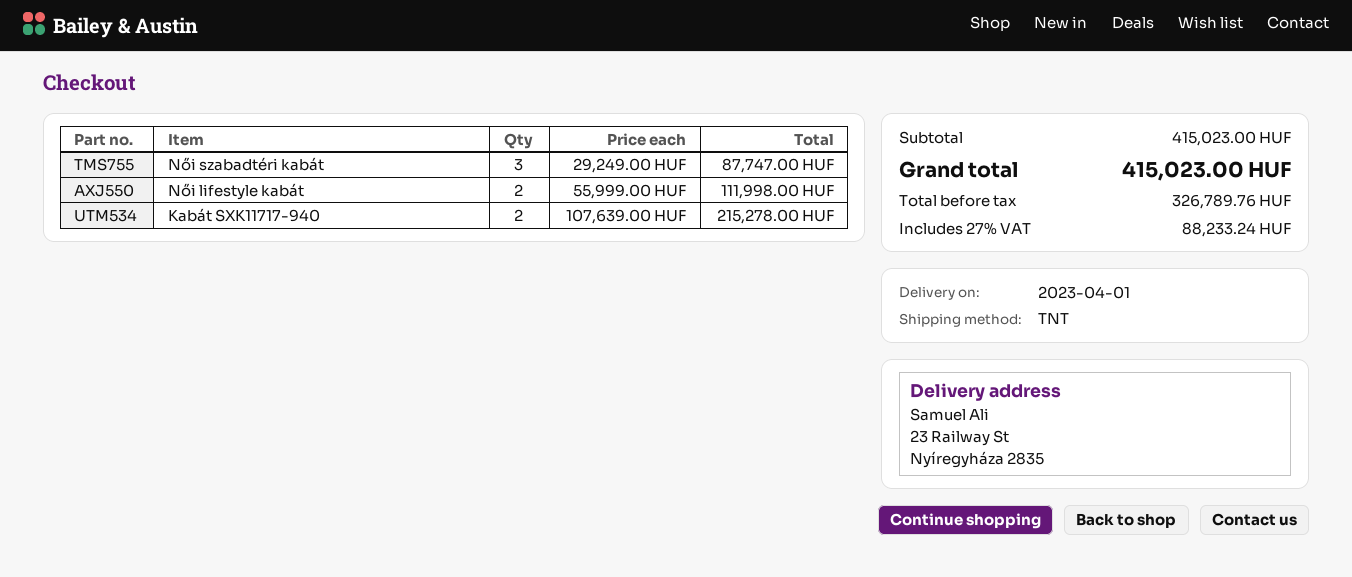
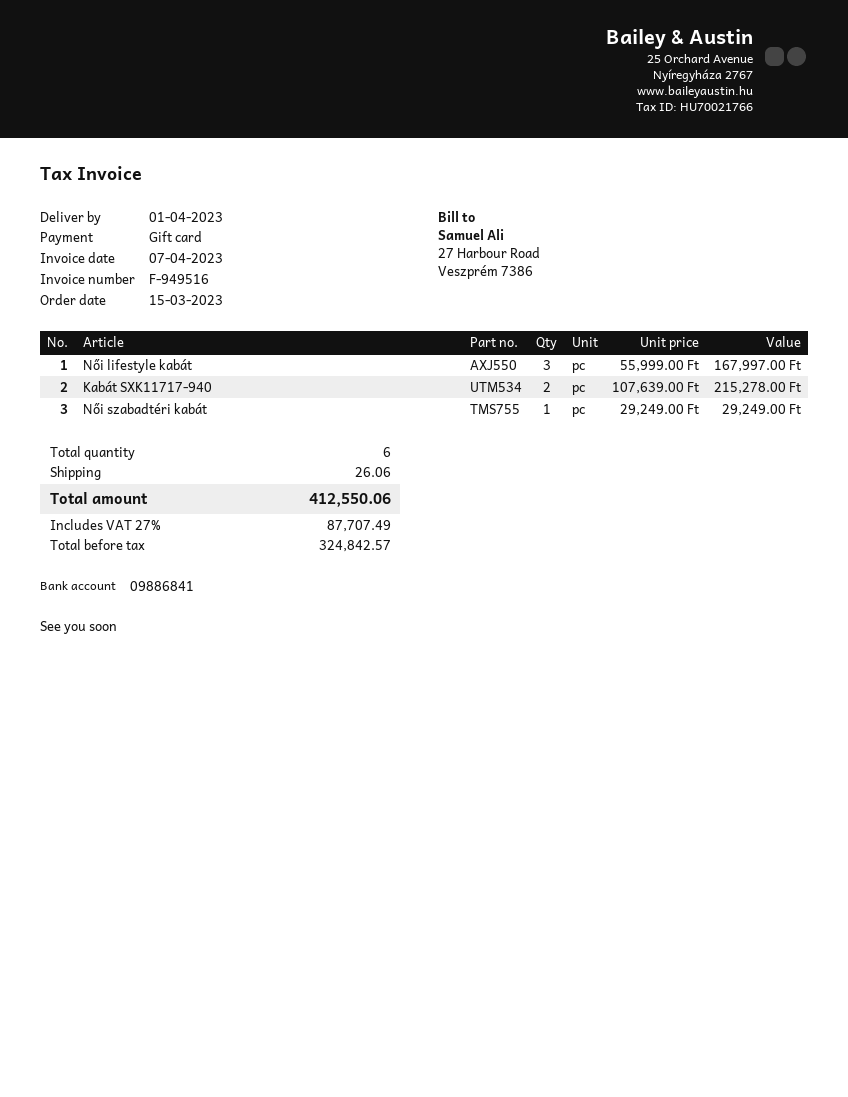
Női szabadtéri kabát: 3 x 29249.00 = 87747.00 -> 1 x 29249.00 = 29249.00
Női lifestyle kabát: 2 x 55999.00 = 111998.00 -> 3 x 55999.00 = 167997.00
shipping: none -> 26.06
net: 326789.76 -> 324842.57
tax: 27% = 88233.24 -> 27% = 87707.49
total: 415023.00 -> 412550.06

